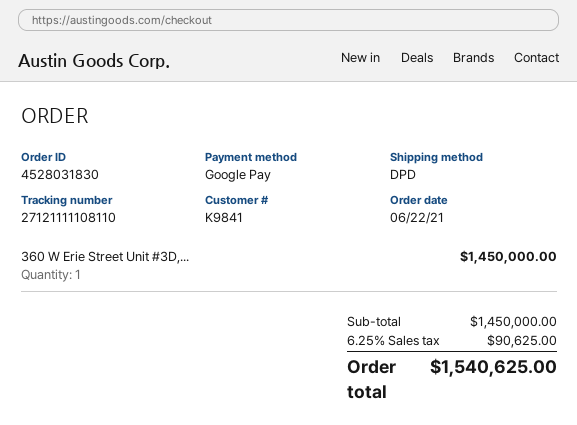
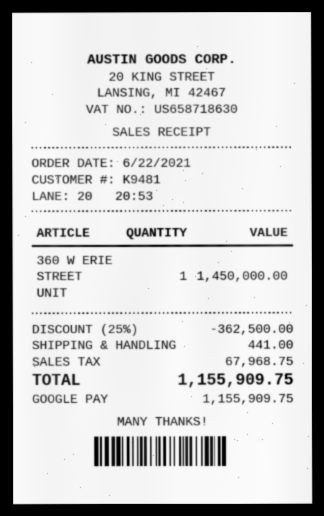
customer number: K9841 -> K9481
discount: none -> 25% = 362500.00
shipping: none -> 441.00
tax: 90625.00 -> 67968.75
total: 1540625.00 -> 1155909.75

